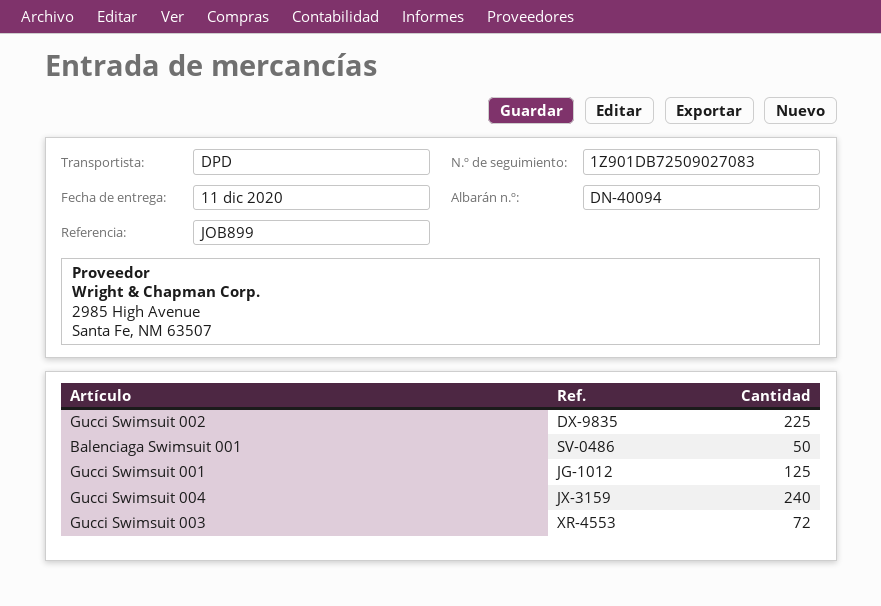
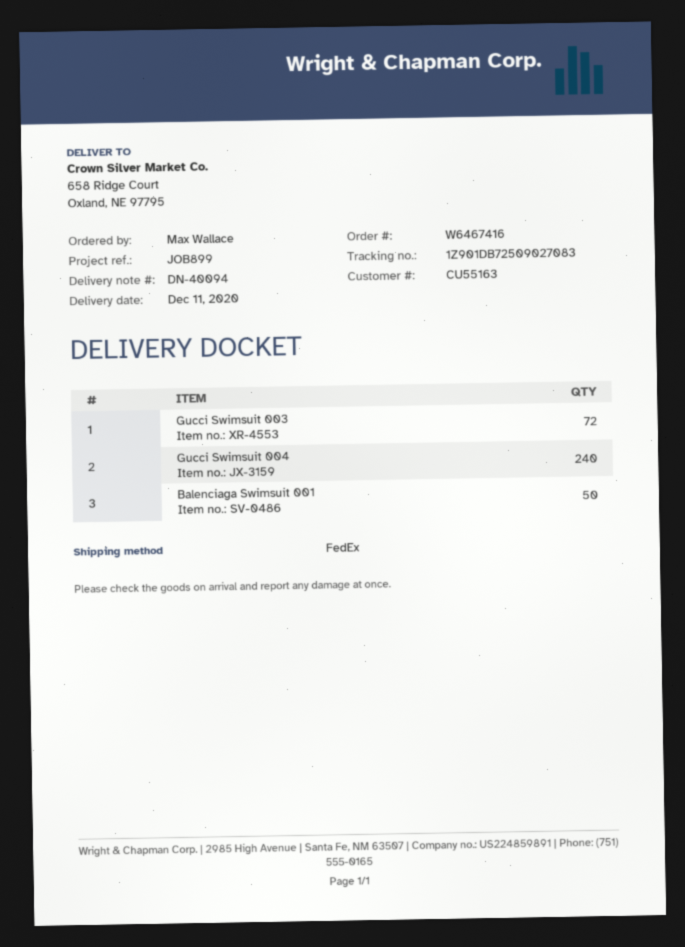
shipping method: DPD -> FedEx
Gucci Swimsuit 002: 225 -> none
Gucci Swimsuit 001: 125 -> none

